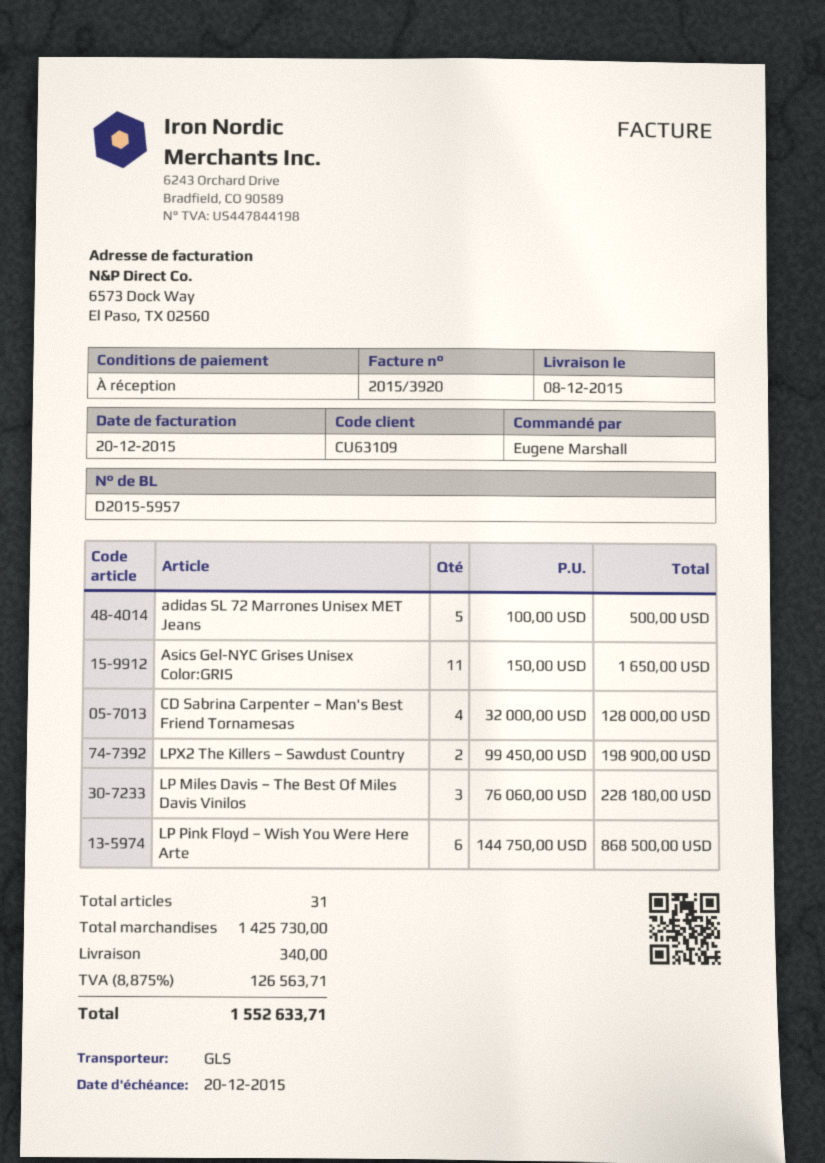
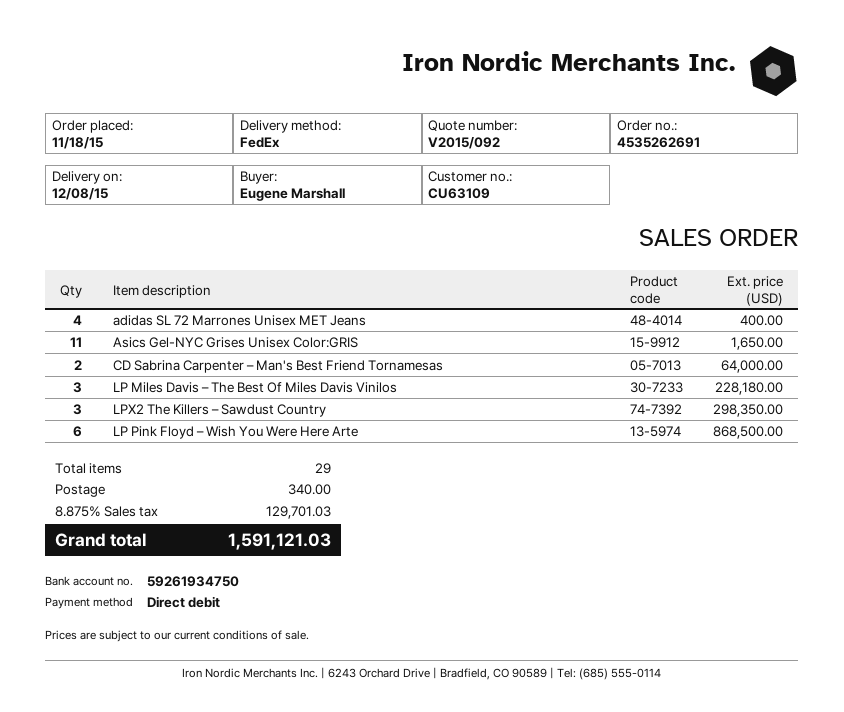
shipping method: GLS -> FedEx
adidas SL 72 Marrones Unisex MET Jeans: 5 for 500.00 -> 4 for 400.00
CD Sabrina Carpenter – Man's Best Friend Tornamesas: 4 for 128000.00 -> 2 for 64000.00
LPX2 The Killers – Sawdust Country: 2 for 198900.00 -> 3 for 298350.00
total quantity: 31 -> 29
tax: 8.875% = 126563.71 -> 8.875% = 129701.03
total: 1552633.71 -> 1591121.03

